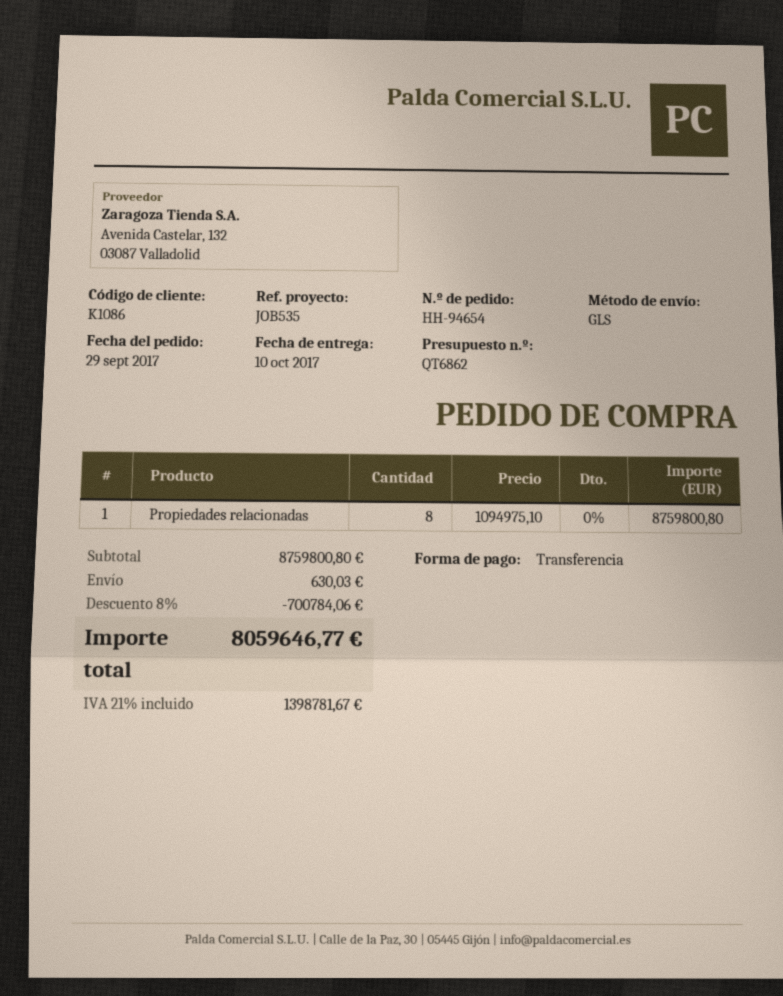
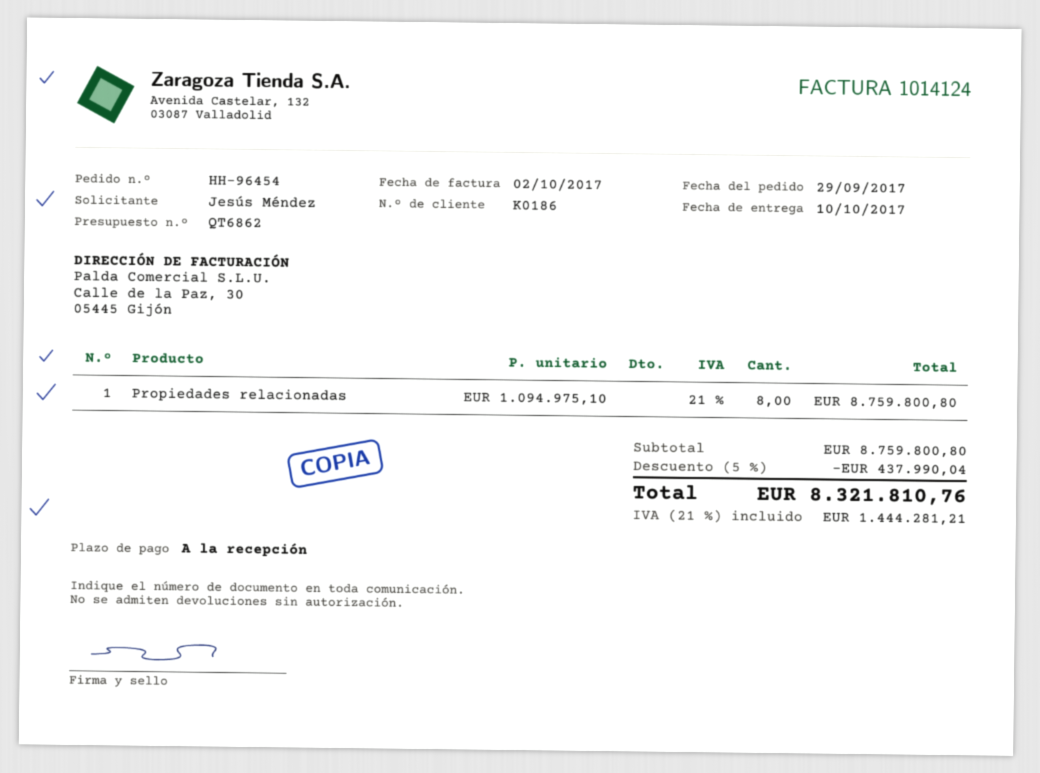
order number: HH-94654 -> HH-96454
customer number: K1086 -> K0186
discount: 8% = 700784.06 -> 5% = 437990.04
shipping: 630.03 -> none
tax: 21% = 1398781.67 -> 21% = 1444281.21
total: 8059646.77 -> 8321810.76

